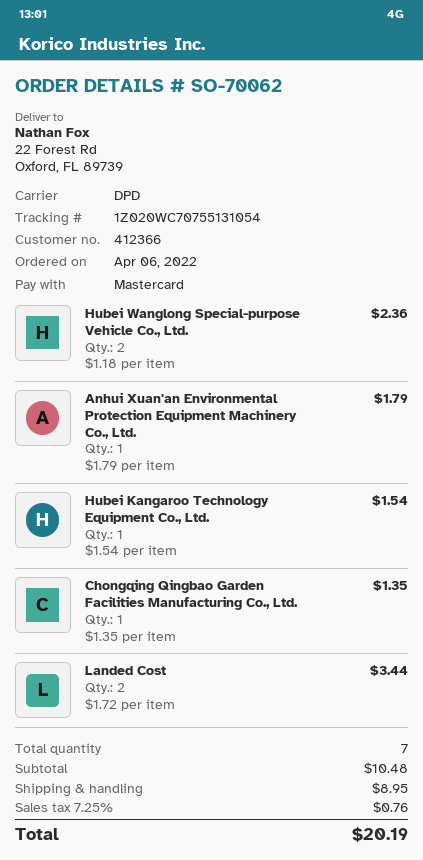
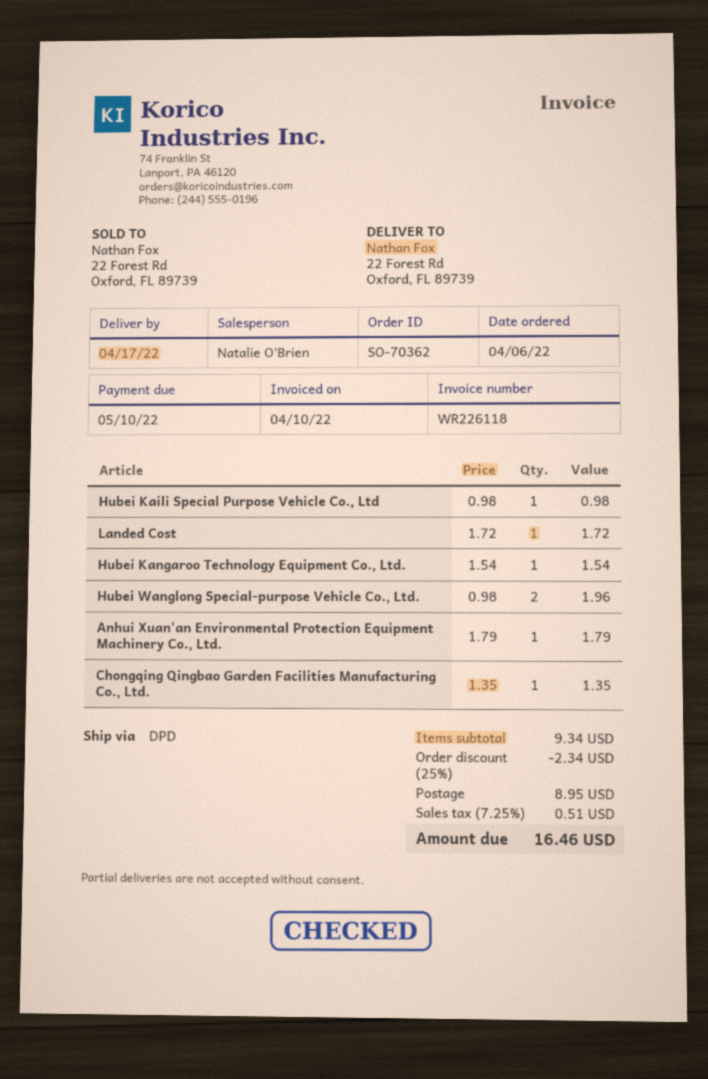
order number: SO-70062 -> SO-70362
Hubei Wanglong Special-purpose Vehicle Co., Ltd.: 2 x 1.18 = 2.36 -> 2 x 0.98 = 1.96
Landed Cost: 2 x 1.72 = 3.44 -> 1 x 1.72 = 1.72
Hubei Kaili Special Purpose Vehicle Co., Ltd: none -> 1 x 0.98 = 0.98
subtotal: 10.48 -> 9.34
discount: none -> 25% = 2.34
tax: 7.25% = 0.76 -> 7.25% = 0.51
total: 20.19 -> 16.46

